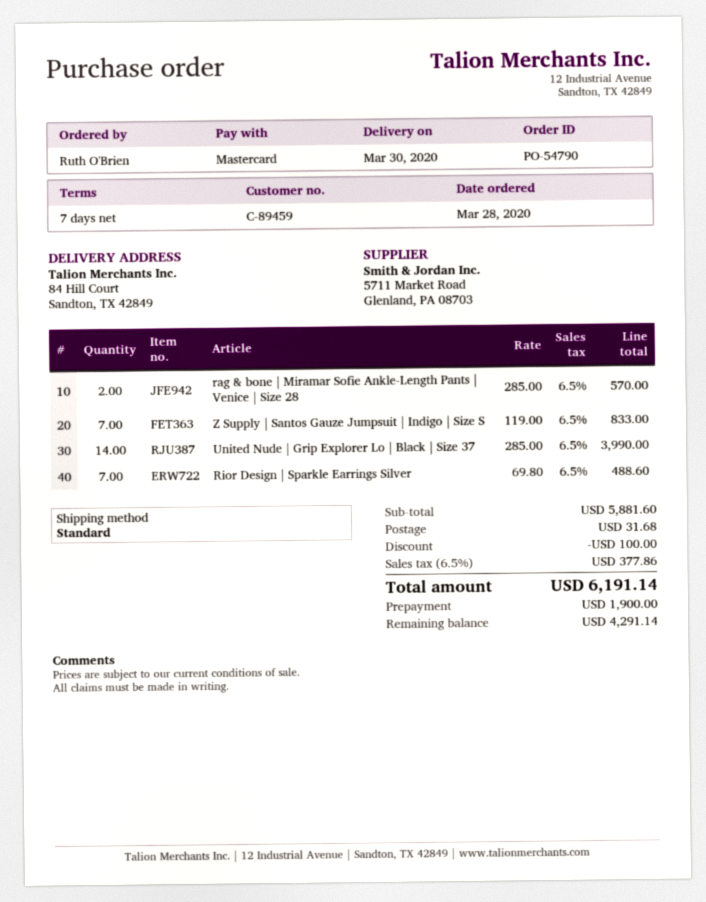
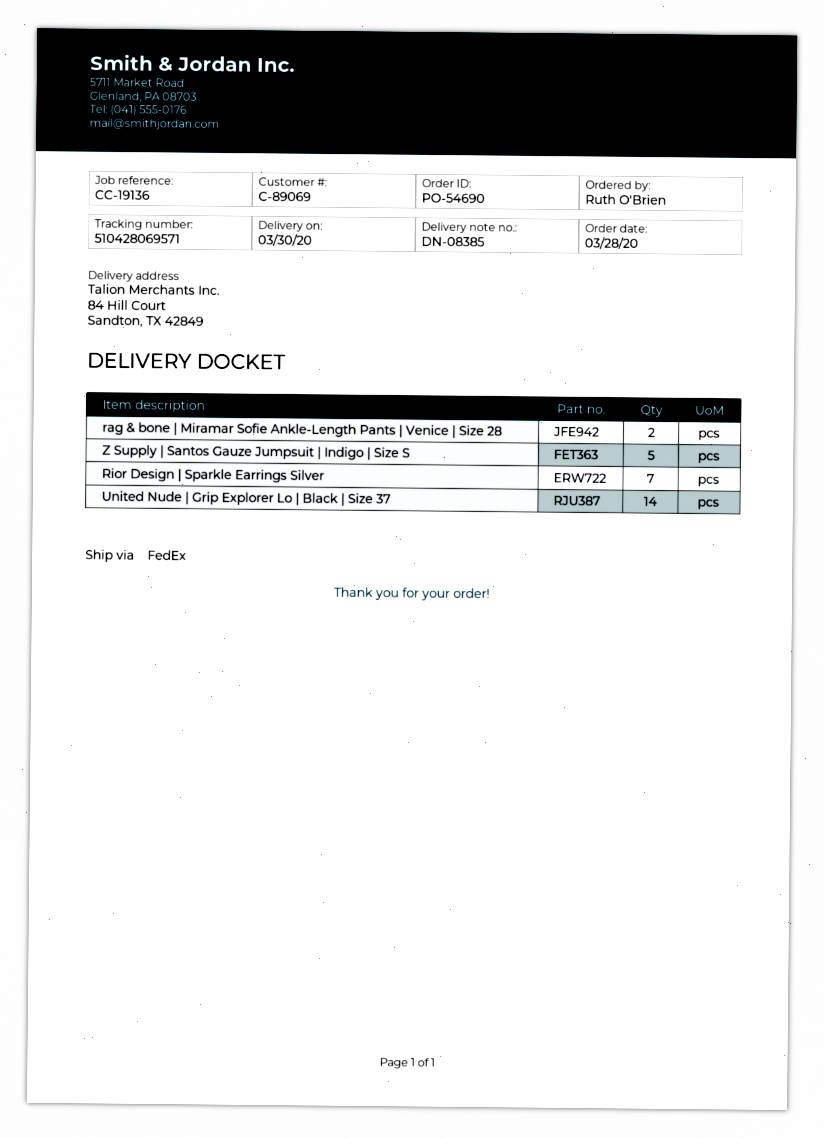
order number: PO-54790 -> PO-54690
customer number: C-89459 -> C-89069
shipping method: standard -> FedEx
Z Supply | Santos Gauze Jumpsuit | Indigo | Size S: 7 -> 5

